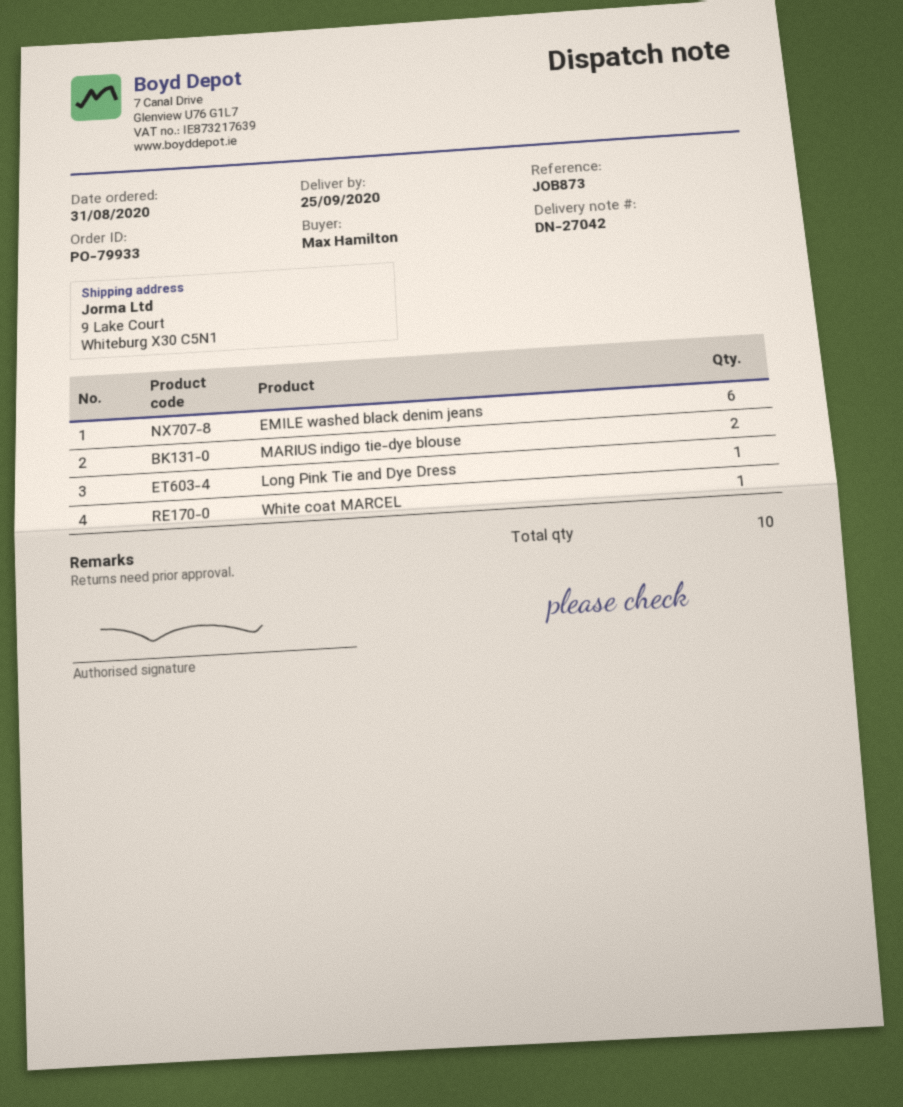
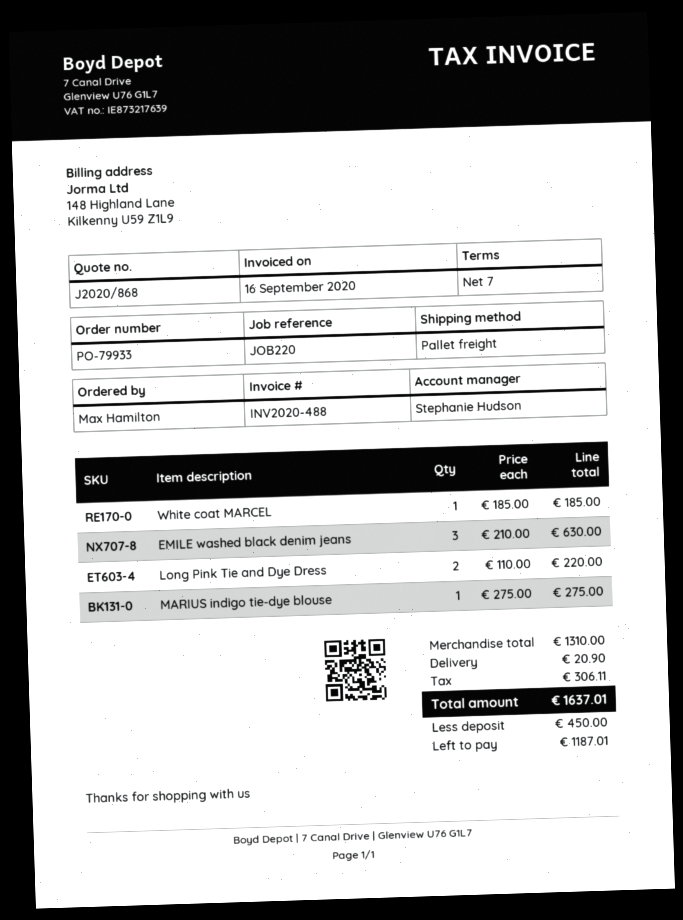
reference: JOB873 -> JOB220
EMILE washed black denim jeans: 6 -> 3
MARIUS indigo tie-dye blouse: 2 -> 1
Long Pink Tie and Dye Dress: 1 -> 2

